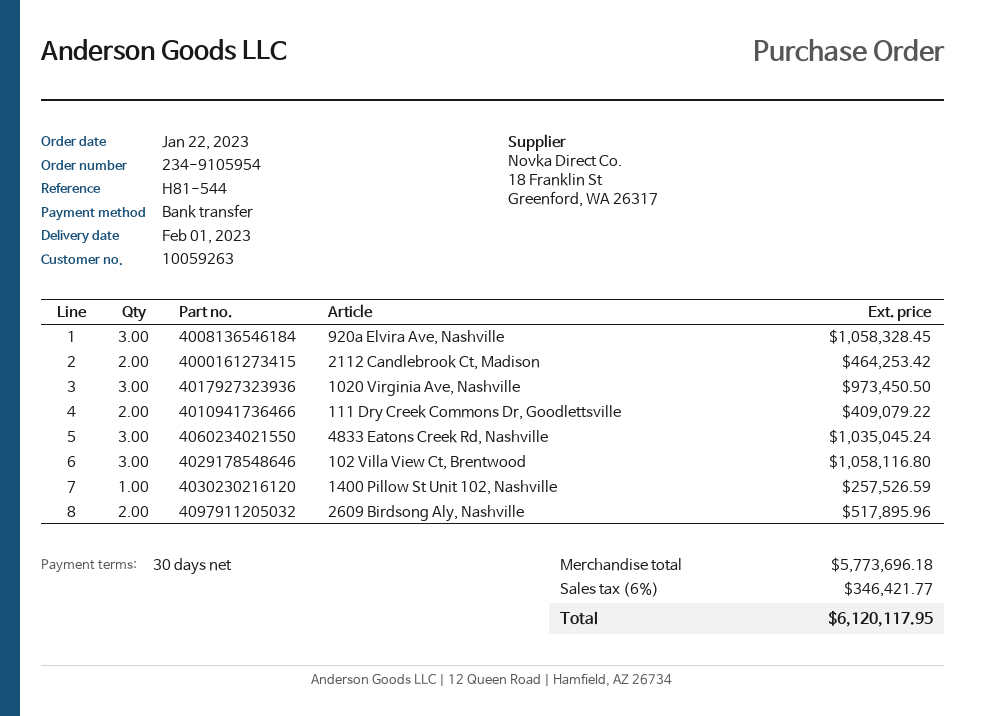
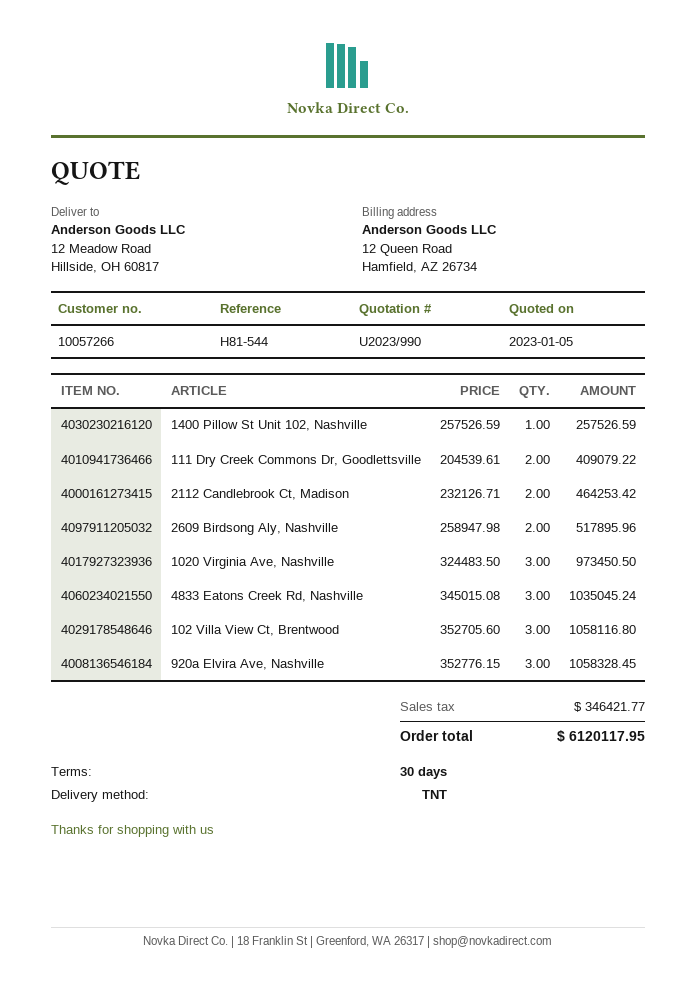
customer number: 10059263 -> 10057266

